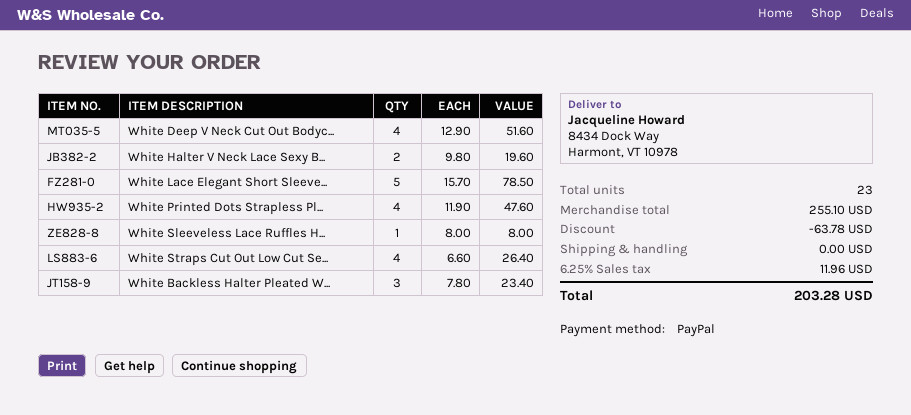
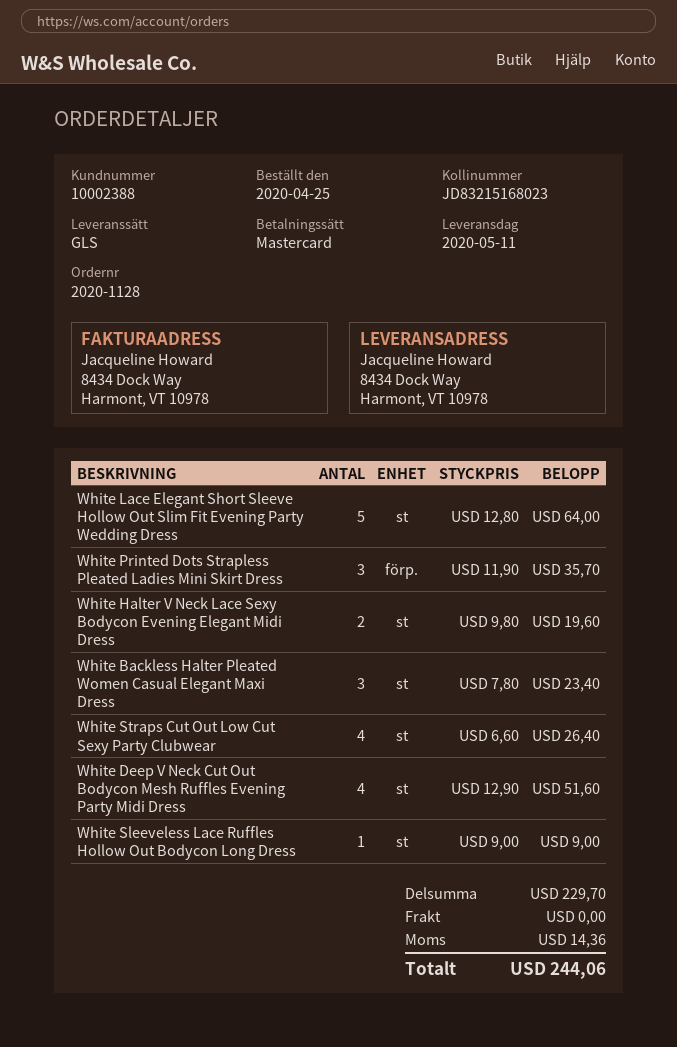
payment method: PayPal -> Mastercard
White Lace Elegant Short Sleeve...: 5 x 15.70 = 78.50 -> 5 x 12.80 = 64.00
White Printed Dots Strapless Pl...: 4 x 11.90 = 47.60 -> 3 x 11.90 = 35.70
White Sleeveless Lace Ruffles H...: 1 x 8.00 = 8.00 -> 1 x 9.00 = 9.00
subtotal: 255.10 -> 229.70
discount: 63.78 -> none
tax: 11.96 -> 14.36
total: 203.28 -> 244.06

